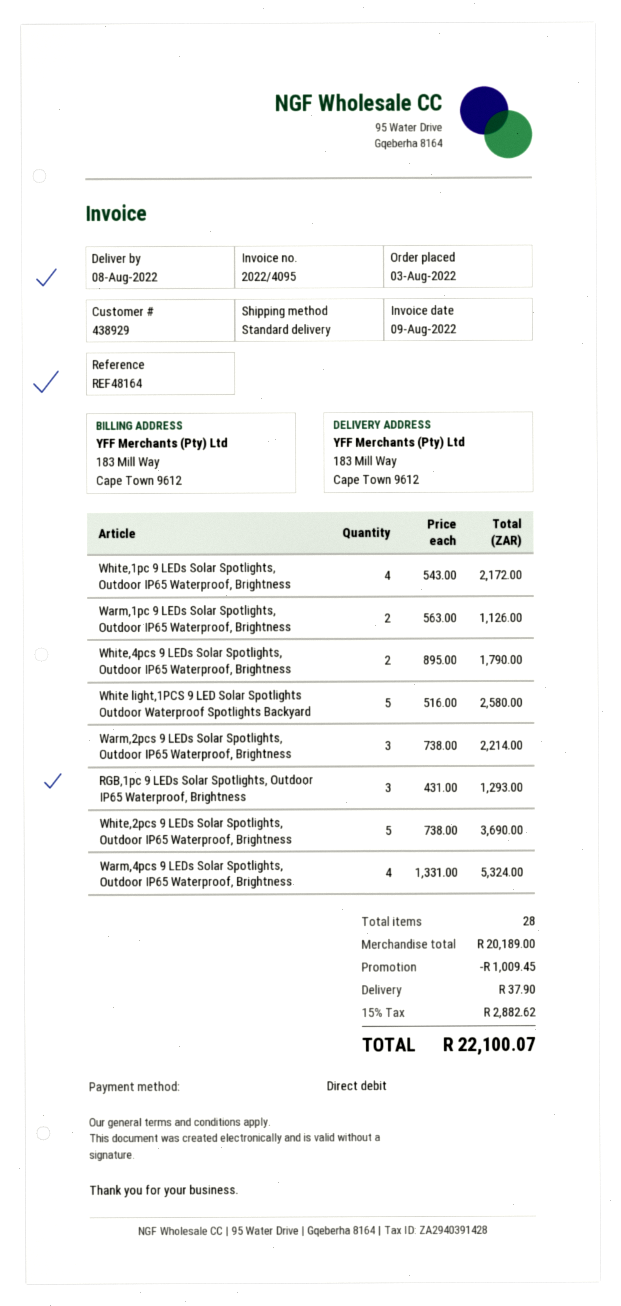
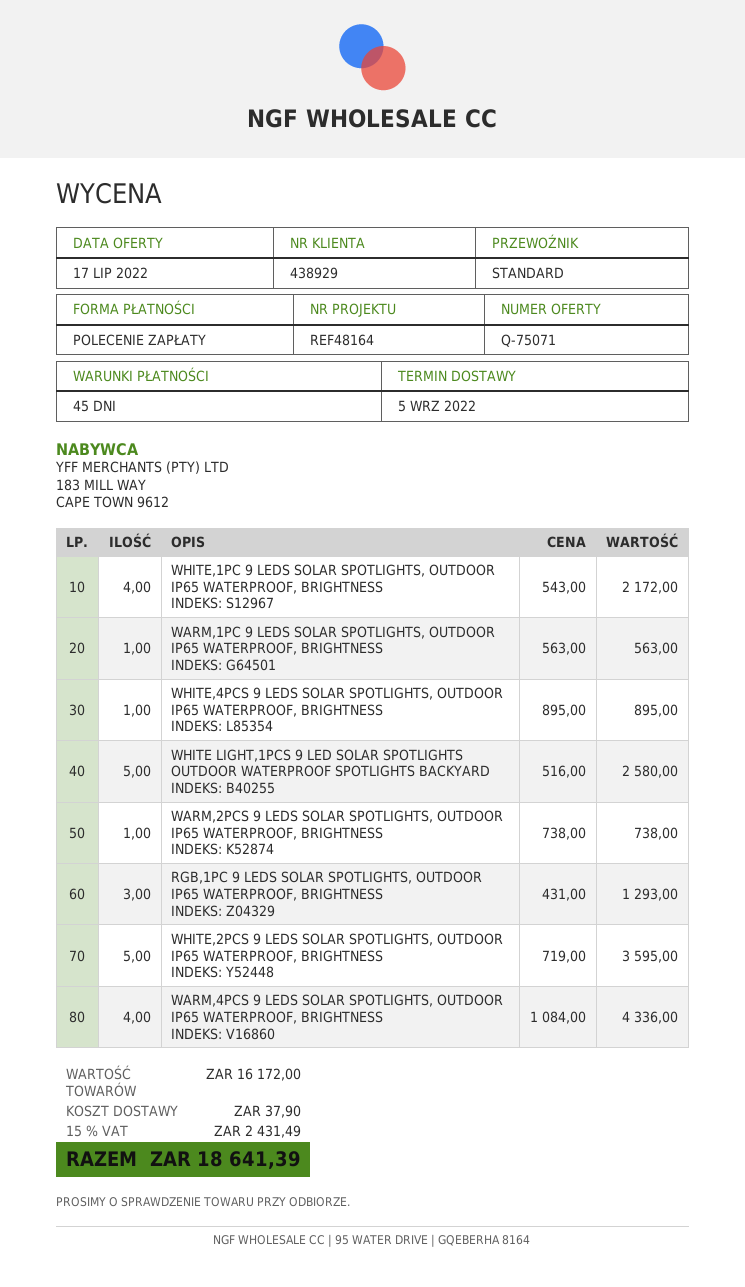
delivery date: 2022-08-08 -> 2022-09-05
Warm,1pc 9 LEDs Solar Spotlights, Outdoor IP65 Waterproof, Brightness: 2 x 563.00 = 1126.00 -> 1 x 563.00 = 563.00
White,4pcs 9 LEDs Solar Spotlights, Outdoor IP65 Waterproof, Brightness: 2 x 895.00 = 1790.00 -> 1 x 895.00 = 895.00
Warm,2pcs 9 LEDs Solar Spotlights, Outdoor IP65 Waterproof, Brightness: 3 x 738.00 = 2214.00 -> 1 x 738.00 = 738.00
White,2pcs 9 LEDs Solar Spotlights, Outdoor IP65 Waterproof, Brightness: 5 x 738.00 = 3690.00 -> 5 x 719.00 = 3595.00
Warm,4pcs 9 LEDs Solar Spotlights, Outdoor IP65 Waterproof, Brightness: 4 x 1331.00 = 5324.00 -> 4 x 1084.00 = 4336.00
subtotal: 20189.00 -> 16172.00
discount: 1009.45 -> none
tax: 15% = 2882.62 -> 15% = 2431.49
total: 22100.07 -> 18641.39

